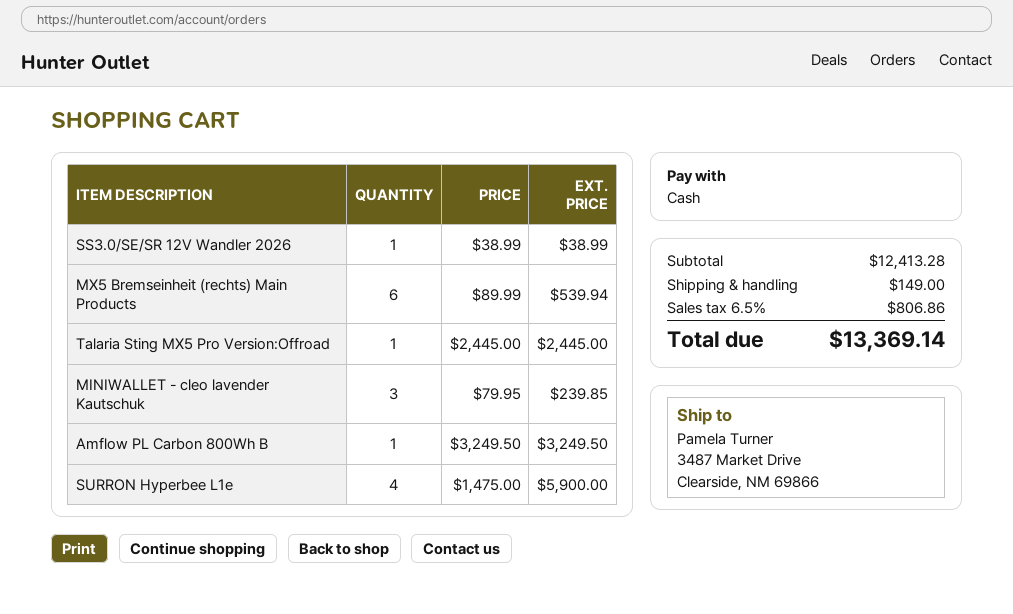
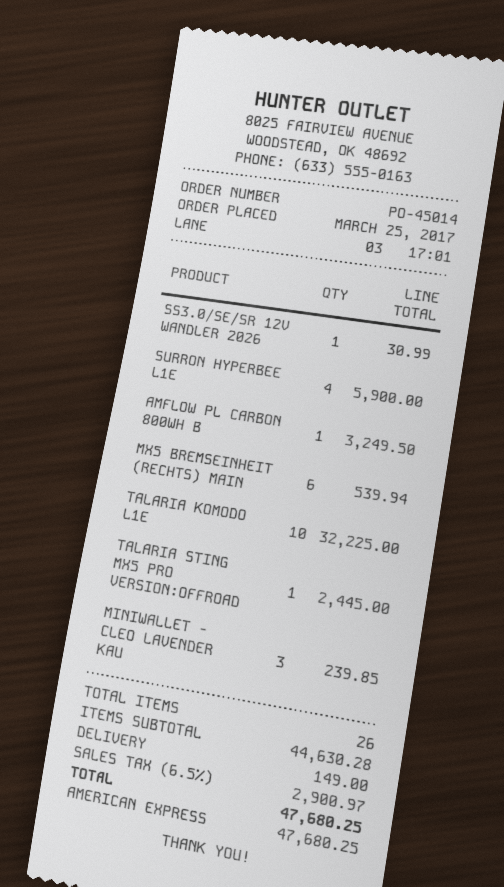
payment method: cash -> American Express
SS3.0/SE/SR 12V Wandler 2026: 1 for 38.99 -> 1 for 30.99
TALARIA KOMODO L1E: none -> 10 for 32225.00
subtotal: 12413.28 -> 44630.28
tax: 6.5% = 806.86 -> 6.5% = 2900.97
total: 13369.14 -> 47680.25

